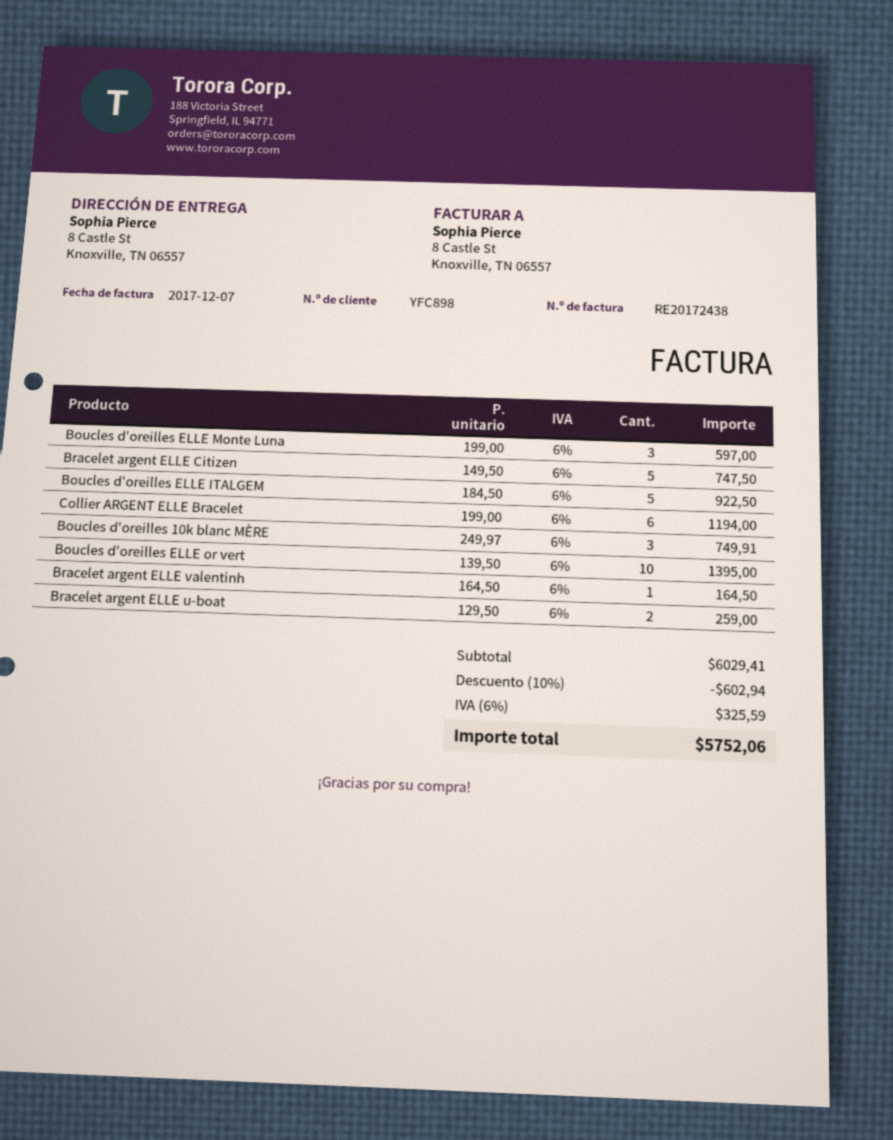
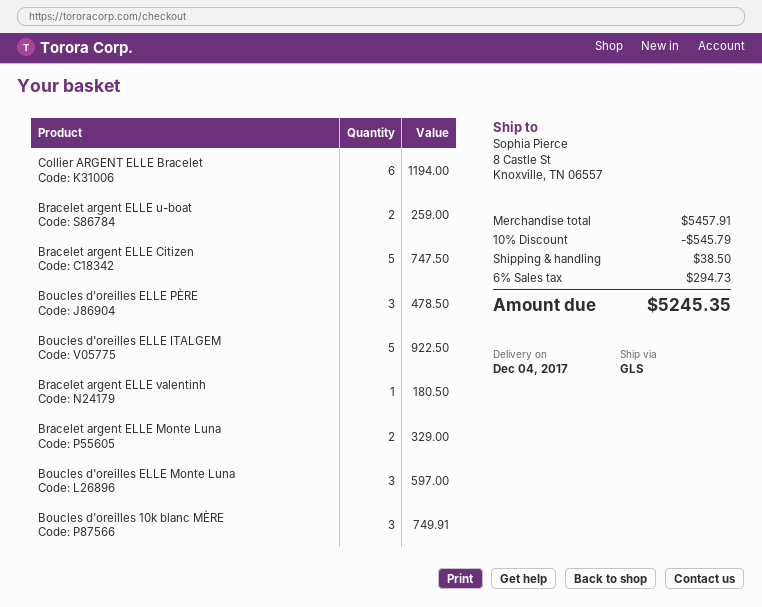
Boucles d'oreilles ELLE or vert: 10 for 1395.00 -> none
Bracelet argent ELLE valentinh: 1 for 164.50 -> 1 for 180.50
Boucles d'oreilles ELLE PÈRE: none -> 3 for 478.50
Bracelet argent ELLE Monte Luna: none -> 2 for 329.00
subtotal: 6029.41 -> 5457.91
discount: 10% = 602.94 -> 10% = 545.79
shipping: none -> 38.50
tax: 6% = 325.59 -> 6% = 294.73
total: 5752.06 -> 5245.35

